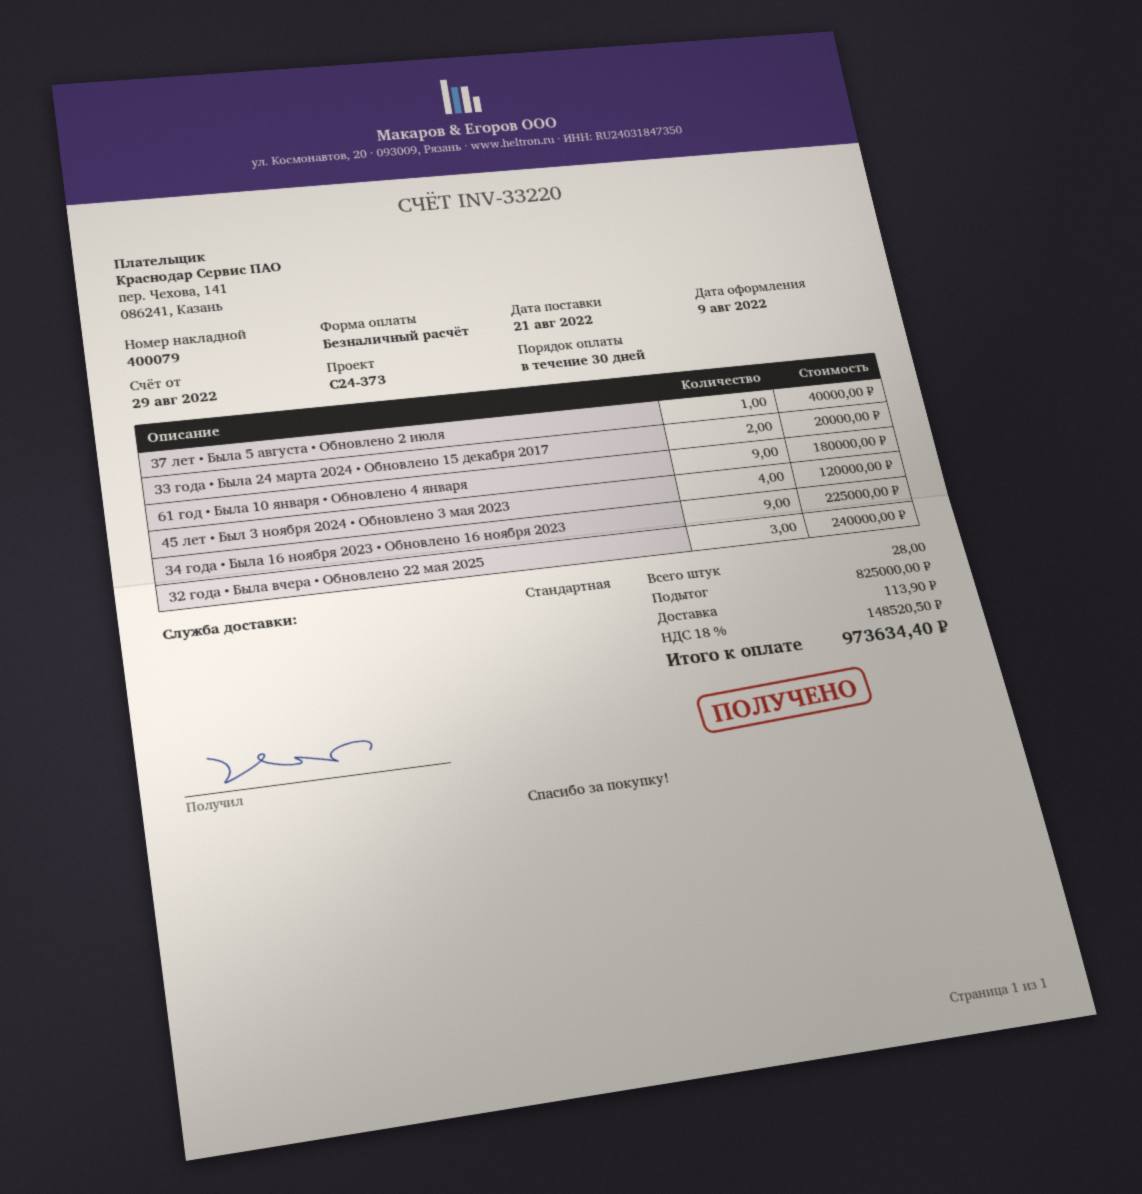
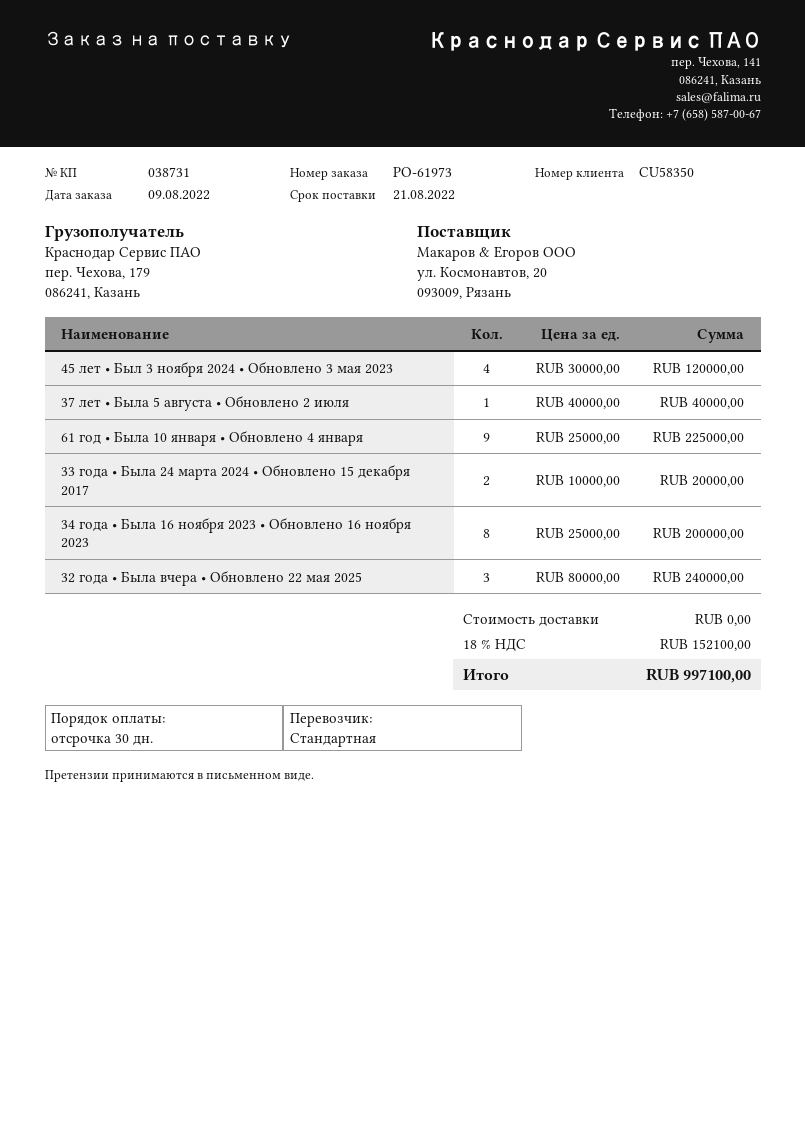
61 год • Была 10 января • Обновлено 4 января: 9 for 180000.00 -> 9 for 225000.00
34 года • Была 16 ноября 2023 • Обновлено 16 ноября 2023: 9 for 225000.00 -> 8 for 200000.00
shipping: 113.90 -> 0.00
tax: 18% = 148520.50 -> 18% = 152100.00
total: 973634.40 -> 997100.00

